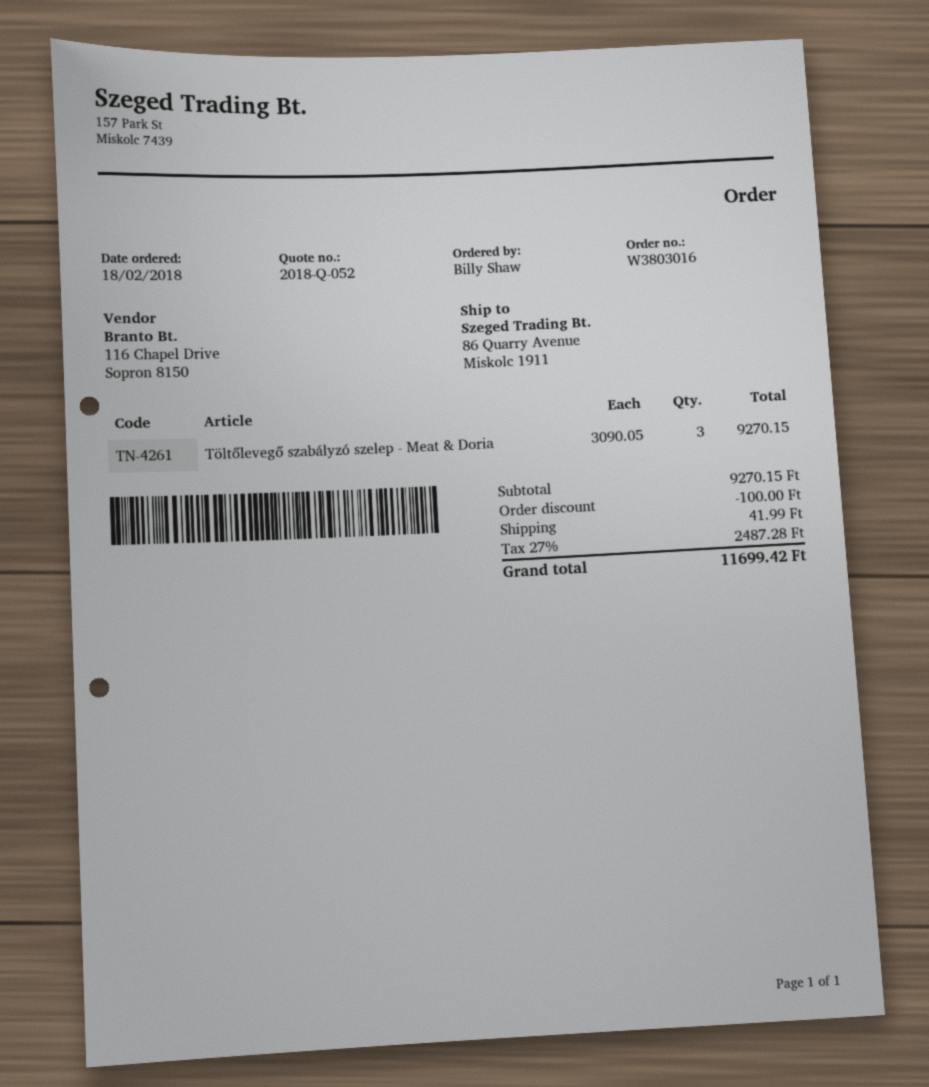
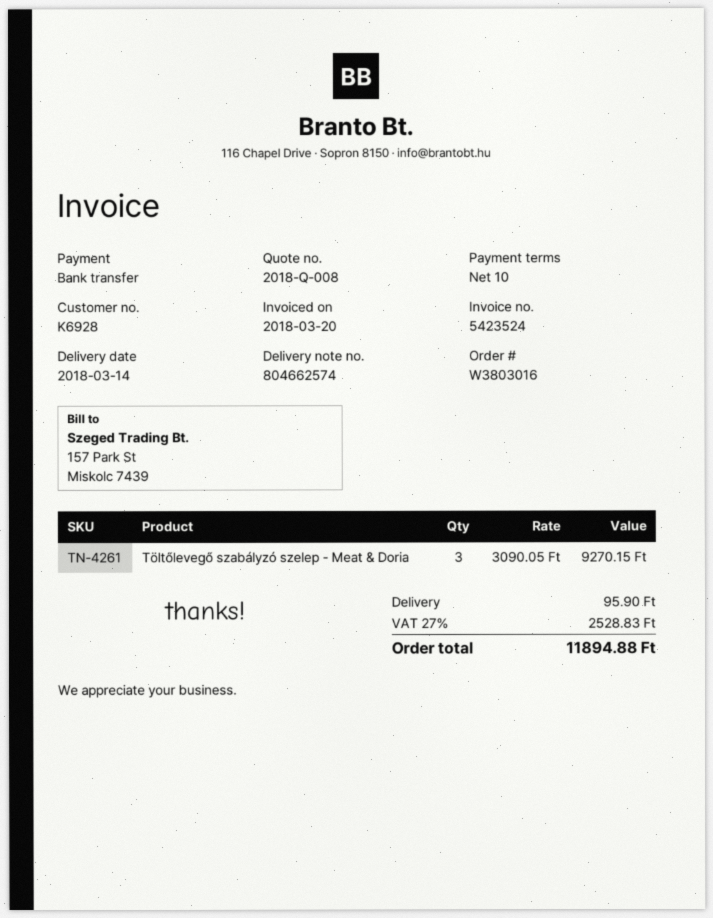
quote number: 2018-Q-052 -> 2018-Q-008
discount: 100.00 -> none
shipping: 41.99 -> 95.90
tax: 27% = 2487.28 -> 27% = 2528.83
total: 11699.42 -> 11894.88

